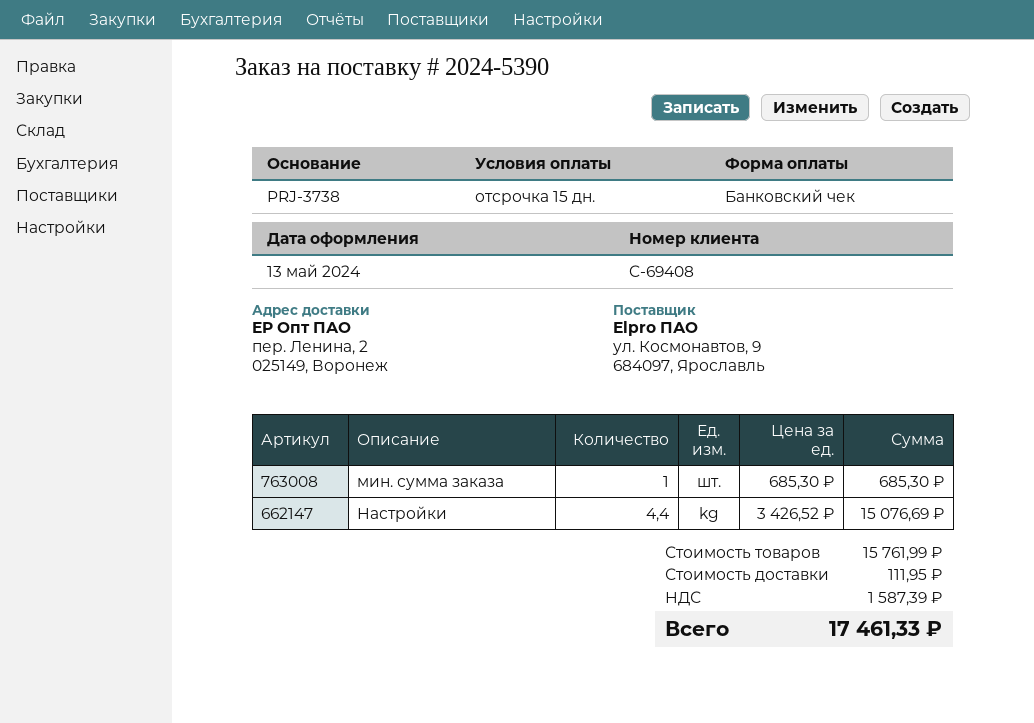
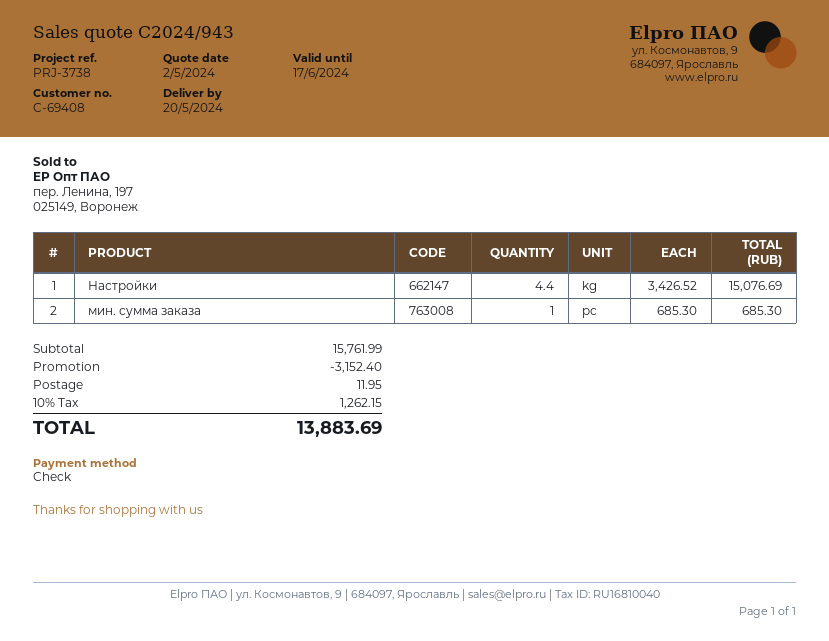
discount: none -> 3152.40
shipping: 111.95 -> 11.95
tax: 1587.39 -> 1262.15
total: 17461.33 -> 13883.69

